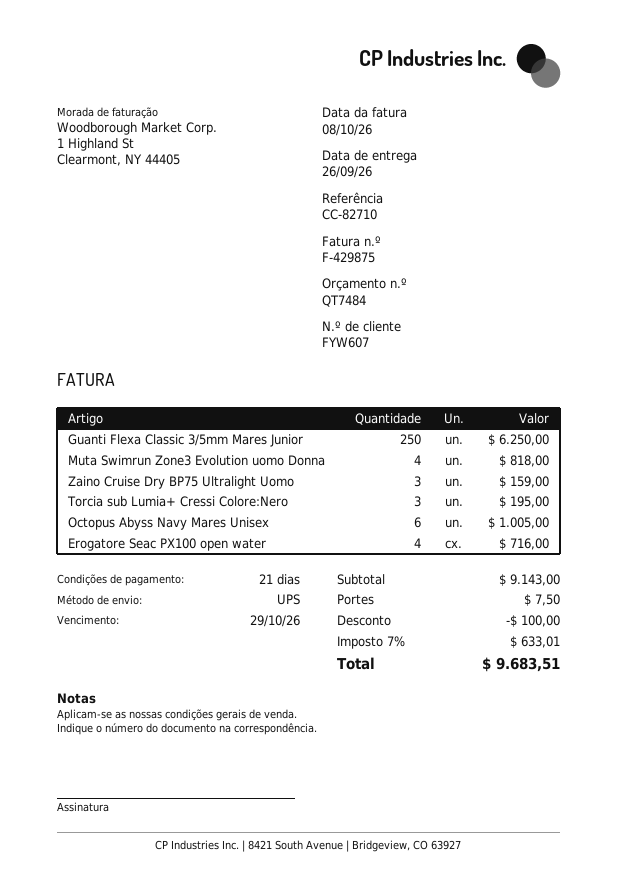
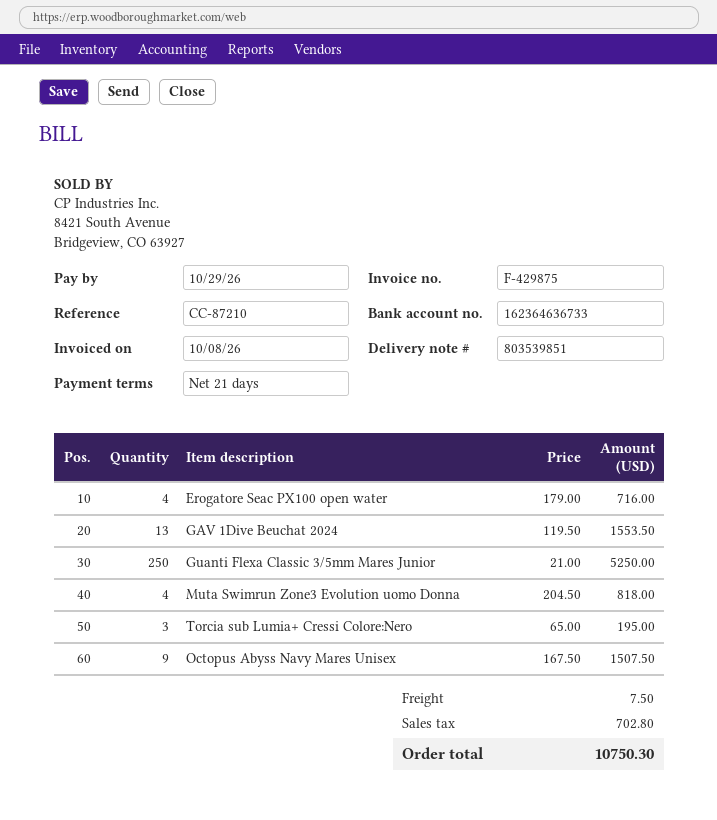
reference: CC-82710 -> CC-87210
Guanti Flexa Classic 3/5mm Mares Junior: 250 for 6250.00 -> 250 for 5250.00
Zaino Cruise Dry BP75 Ultralight Uomo: 3 for 159.00 -> none
Octopus Abyss Navy Mares Unisex: 6 for 1005.00 -> 9 for 1507.50
GAV 1Dive Beuchat 2024: none -> 13 for 1553.50
discount: 100.00 -> none
tax: 633.01 -> 702.80
total: 9683.51 -> 10750.30

